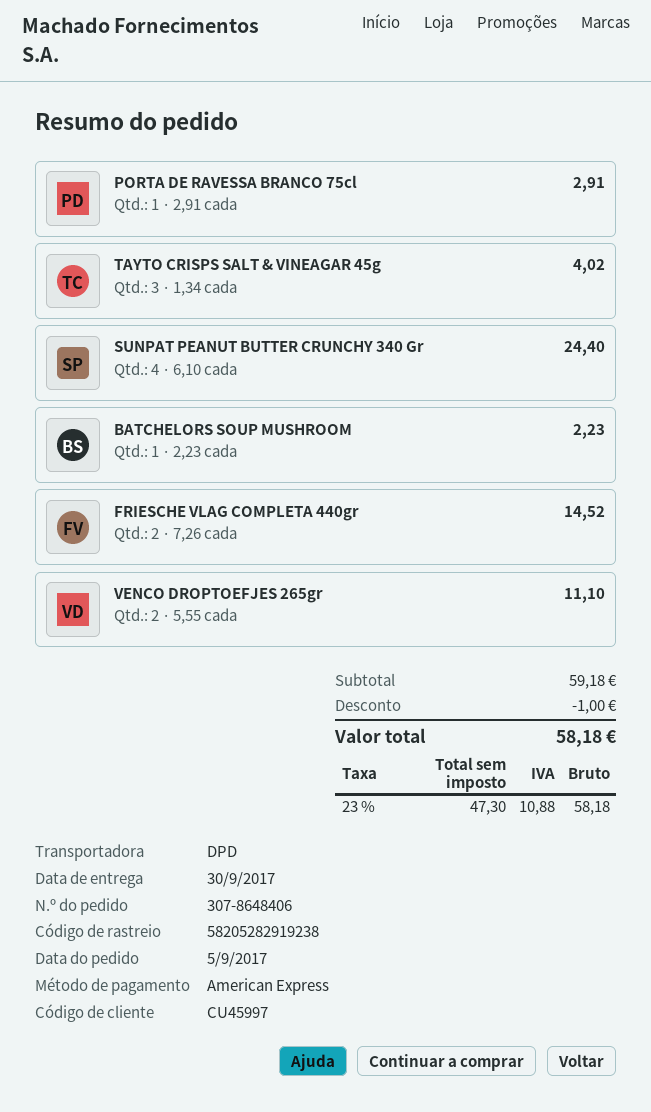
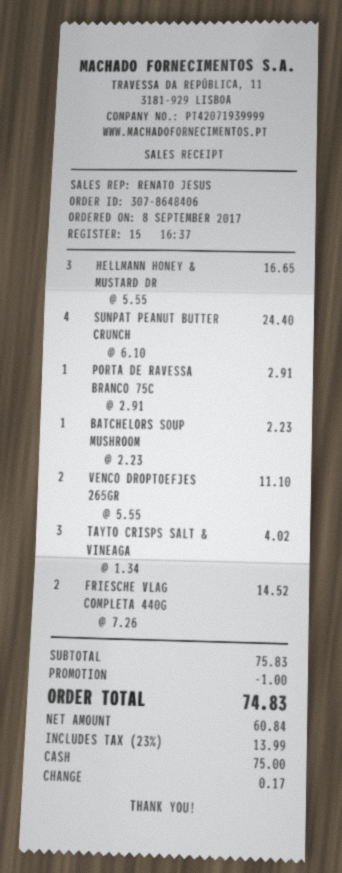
order date: 2017-09-05 -> 2017-09-08
payment method: American Express -> cash
HELLMANN HONEY & MUSTARD DR: none -> 3 x 5.55 = 16.65
subtotal: 59.18 -> 75.83
net: 47.30 -> 60.84
tax: 23% = 10.88 -> 23% = 13.99
total: 58.18 -> 74.83

